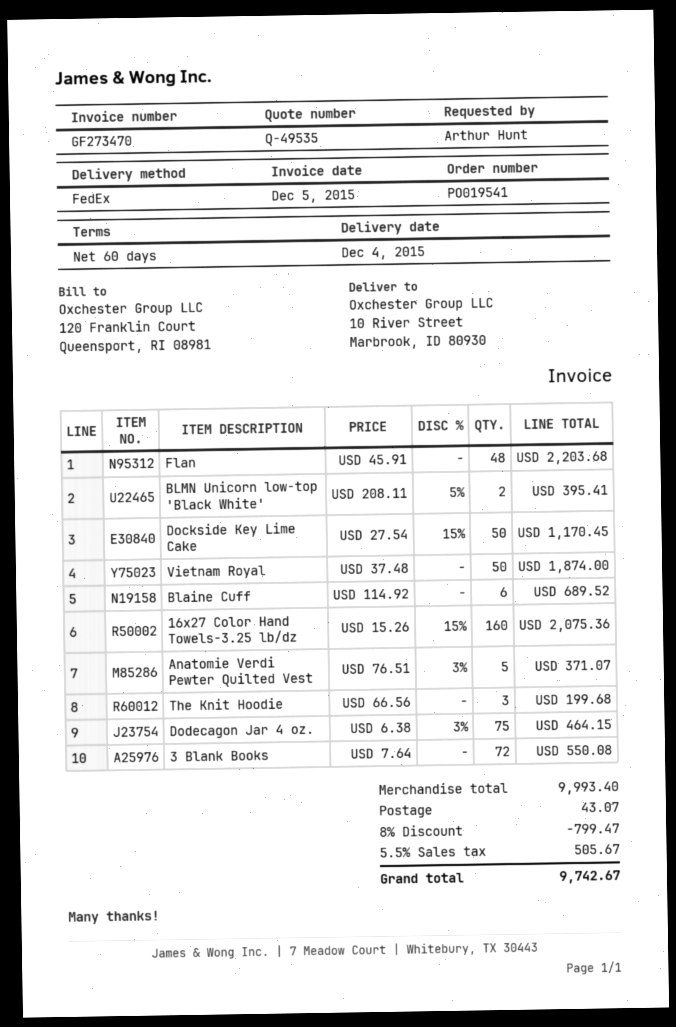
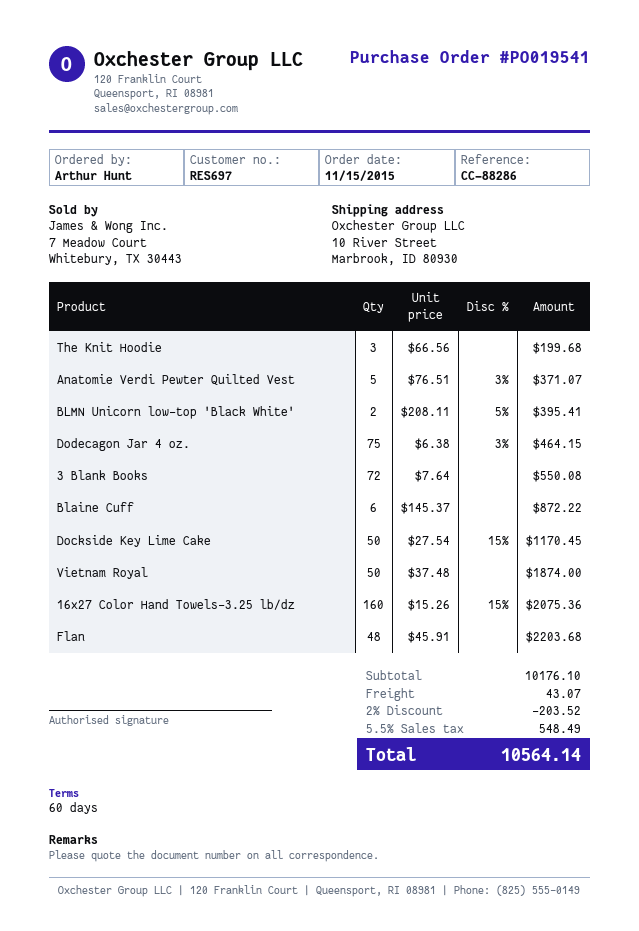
Blaine Cuff: 6 x 114.92 = 689.52 -> 6 x 145.37 = 872.22
subtotal: 9993.40 -> 10176.10
discount: 8% = 799.47 -> 2% = 203.52
tax: 5.5% = 505.67 -> 5.5% = 548.49
total: 9742.67 -> 10564.14

